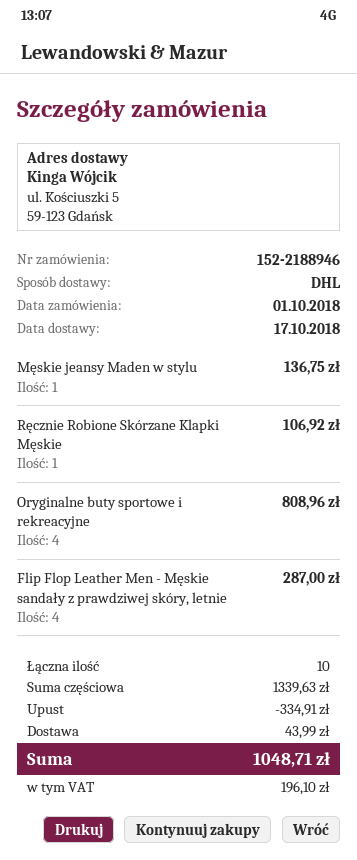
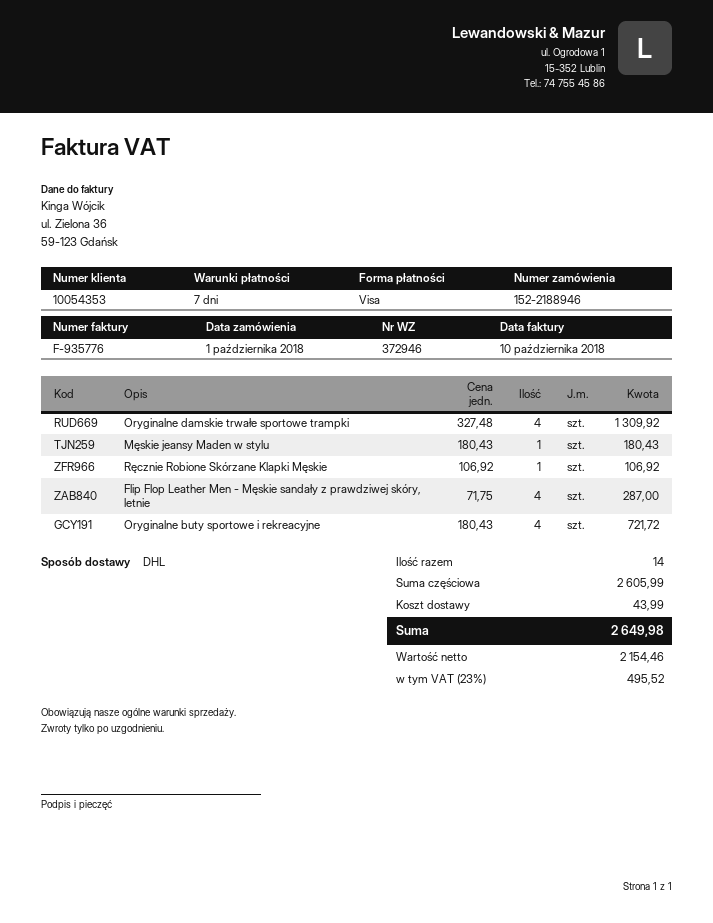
Męskie jeansy Maden w stylu: 1 for 136.75 -> 1 for 180.43
Oryginalne buty sportowe i rekreacyjne: 4 for 808.96 -> 4 for 721.72
Oryginalne damskie trwałe sportowe trampki: none -> 4 for 1309.92
total quantity: 10 -> 14
subtotal: 1339.63 -> 2605.99
discount: 334.91 -> none
tax: 196.10 -> 495.52
total: 1048.71 -> 2649.98

